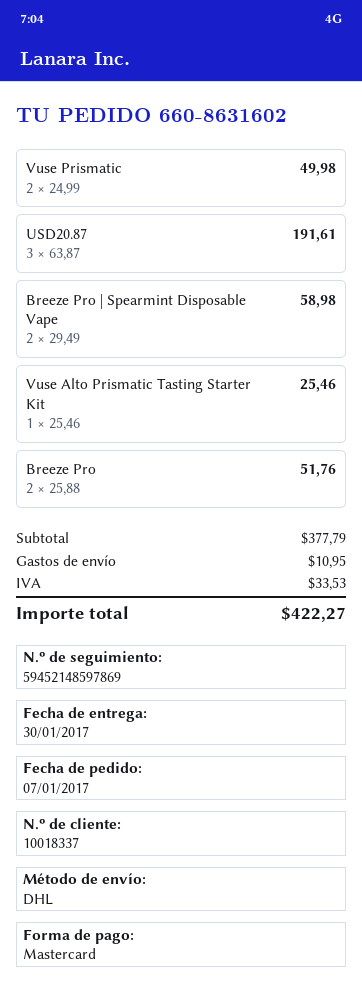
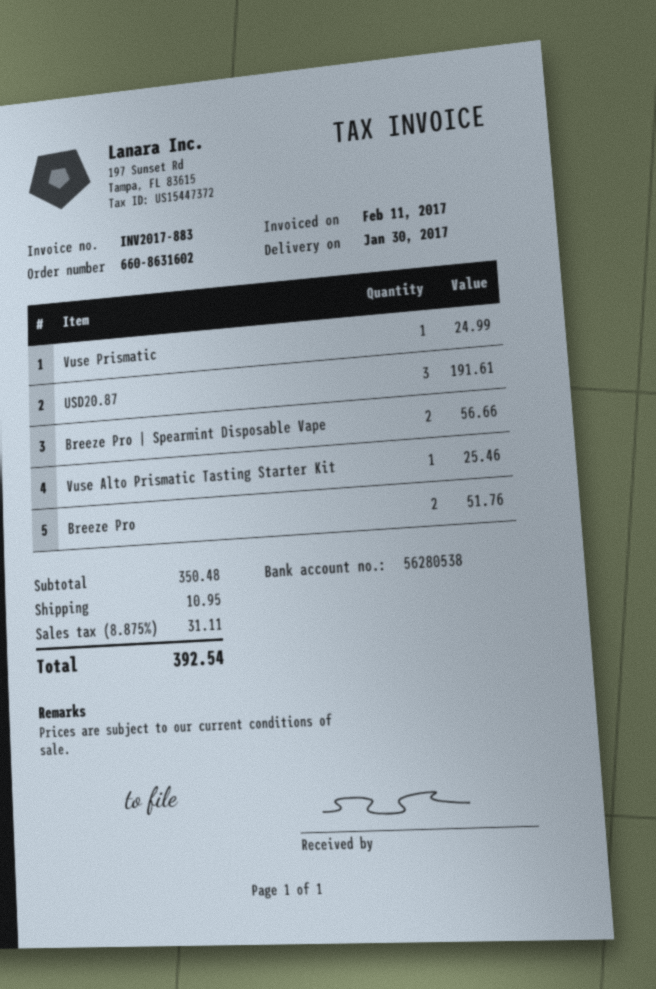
Vuse Prismatic: 2 for 49.98 -> 1 for 24.99
Breeze Pro | Spearmint Disposable Vape: 2 for 58.98 -> 2 for 56.66
subtotal: 377.79 -> 350.48
tax: 33.53 -> 31.11
total: 422.27 -> 392.54

